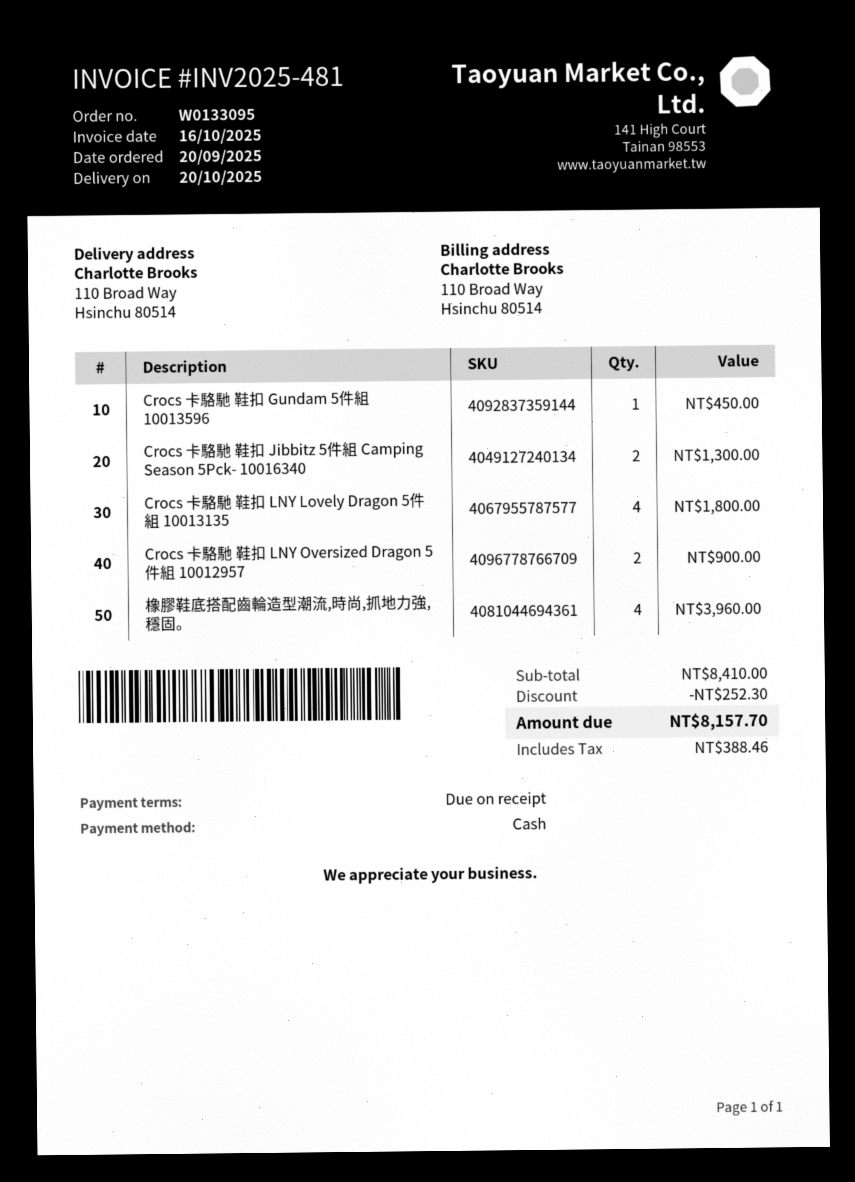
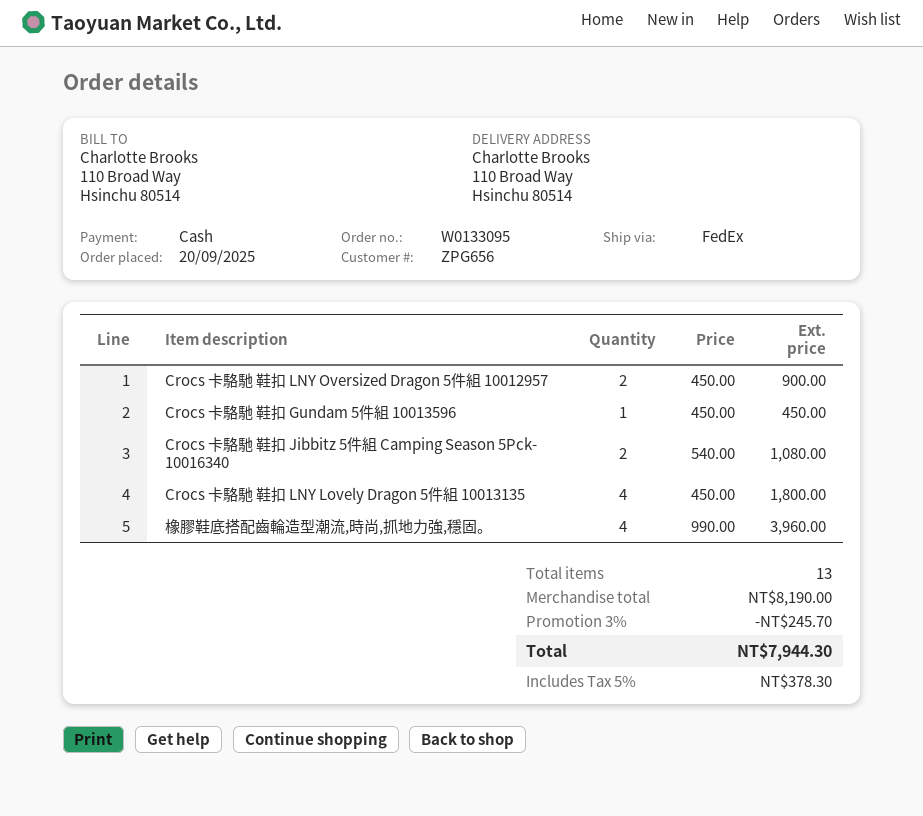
Crocs 卡駱馳 鞋扣 Jibbitz 5件組 Camping Season 5Pck- 10016340: 2 for 1300.00 -> 2 for 1080.00
subtotal: 8410.00 -> 8190.00
discount: 252.30 -> 245.70
tax: 388.46 -> 378.30
total: 8157.70 -> 7944.30

